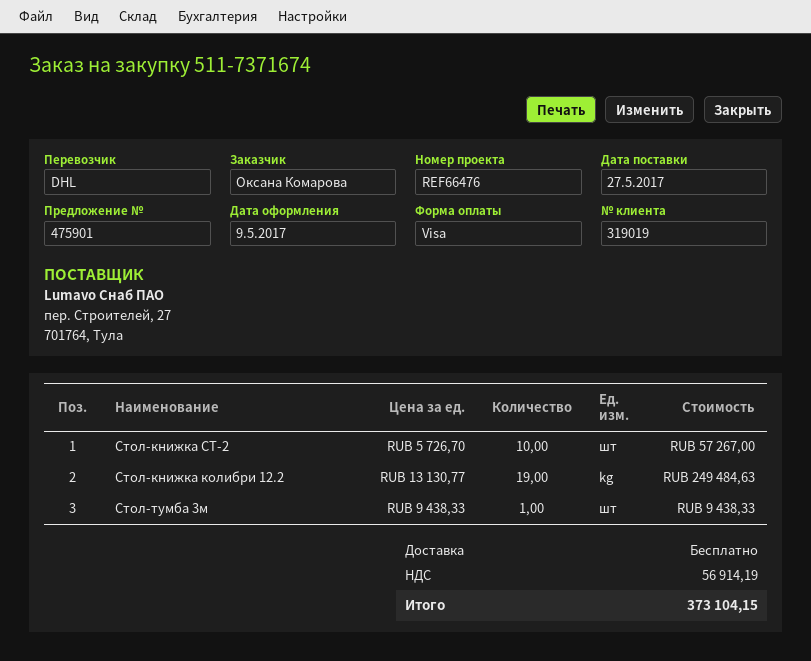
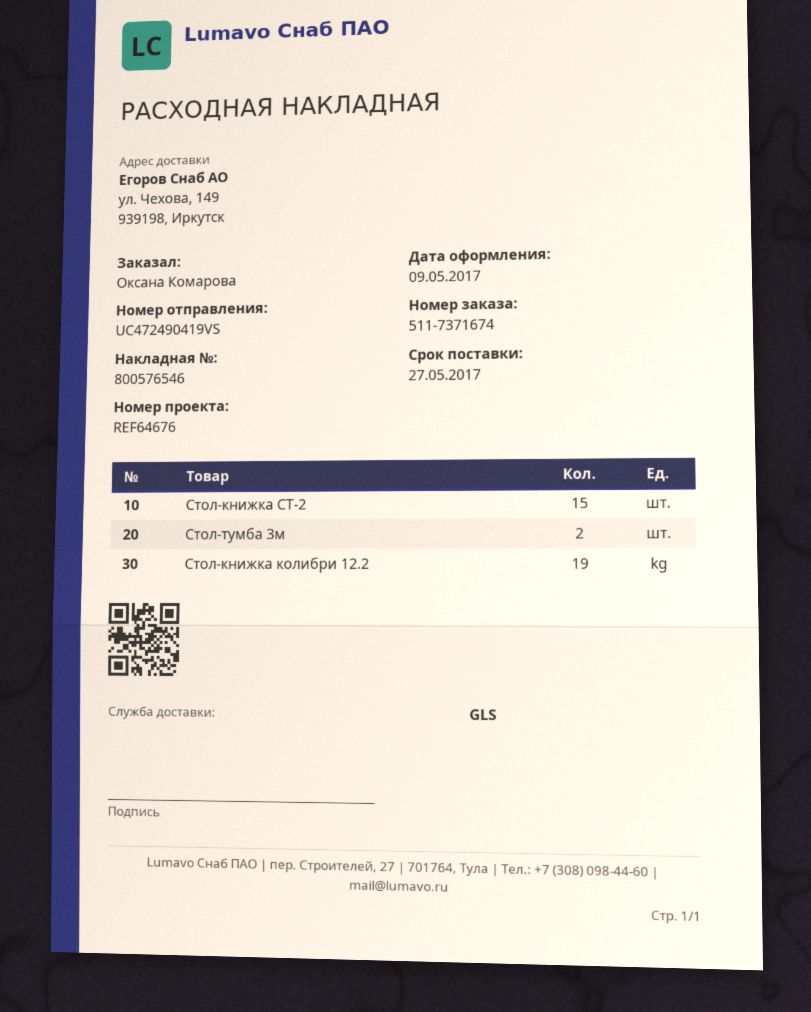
reference: REF66476 -> REF64676
shipping method: DHL -> GLS
Стол-книжка СТ-2: 10 -> 15
Стол-тумба 3м: 1 -> 2

